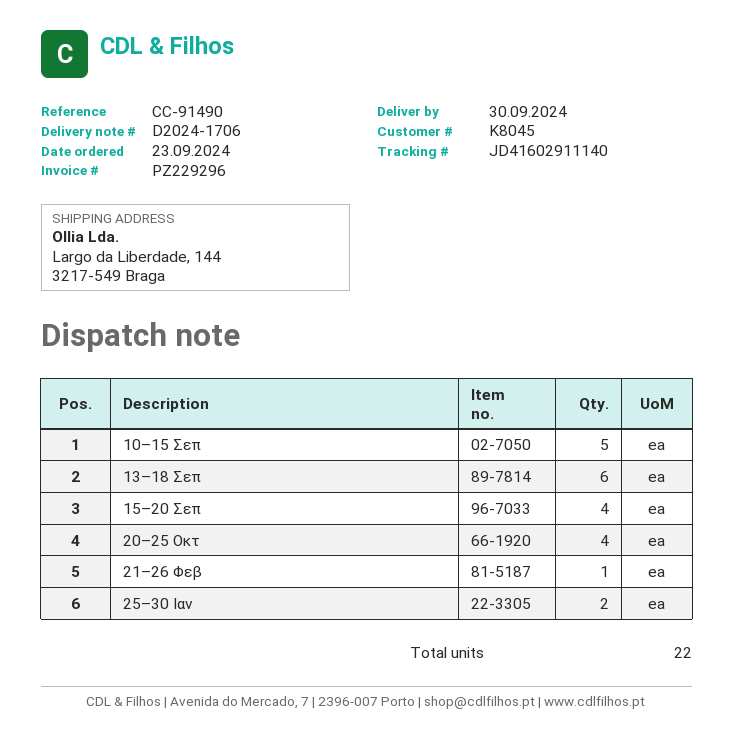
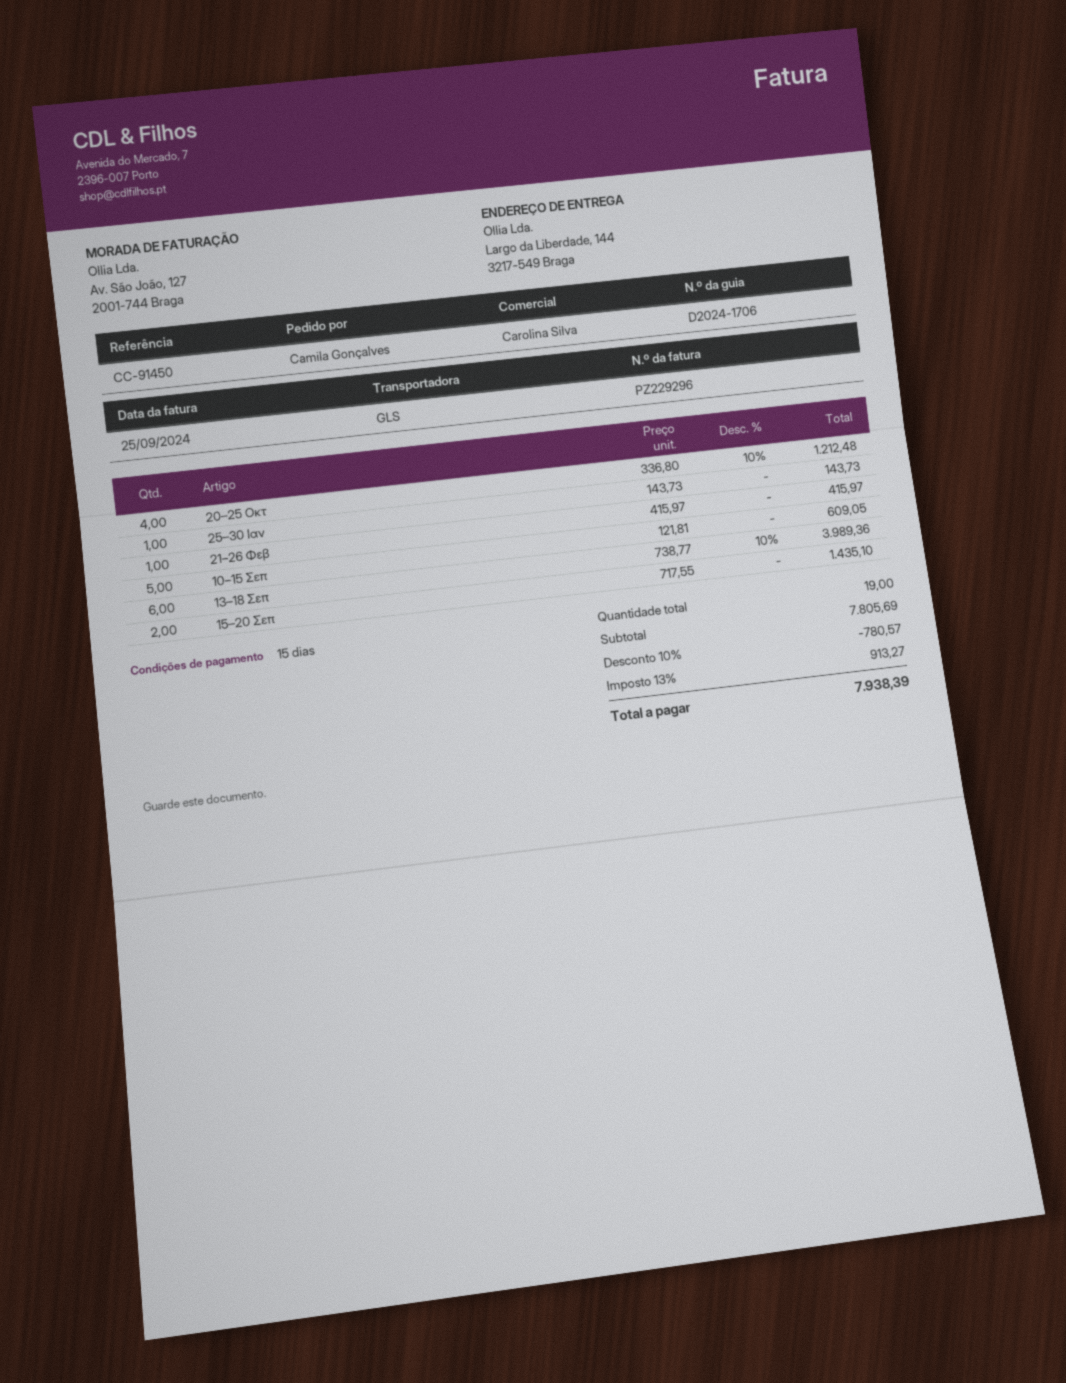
reference: CC-91490 -> CC-91450
15–20 Σεπ: 4 -> 2
25–30 Ιαν: 2 -> 1
total quantity: 22 -> 19

